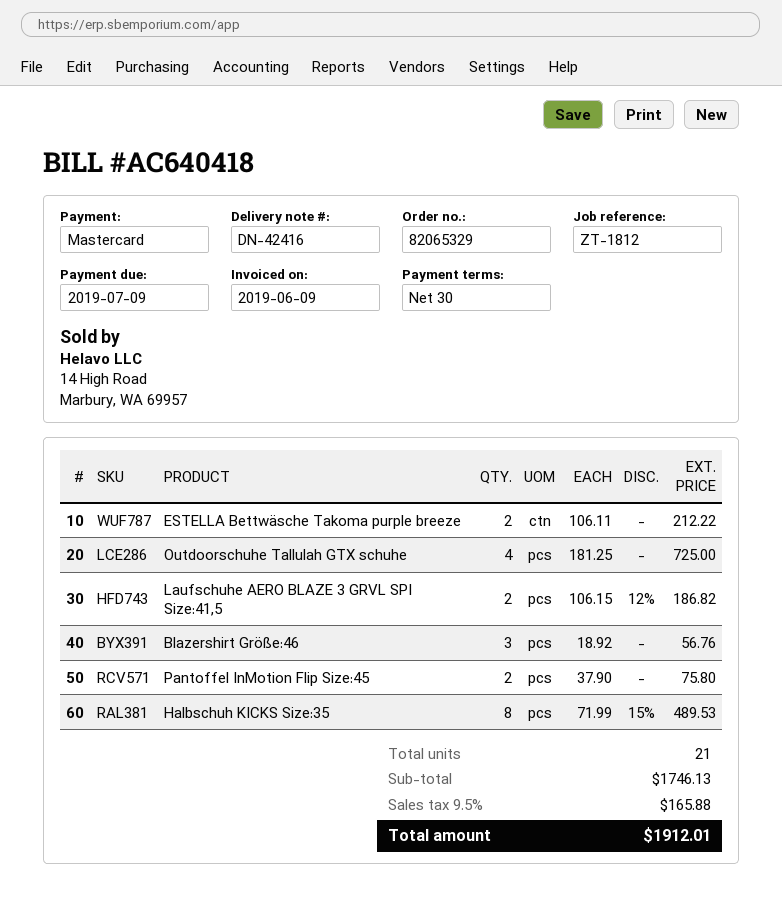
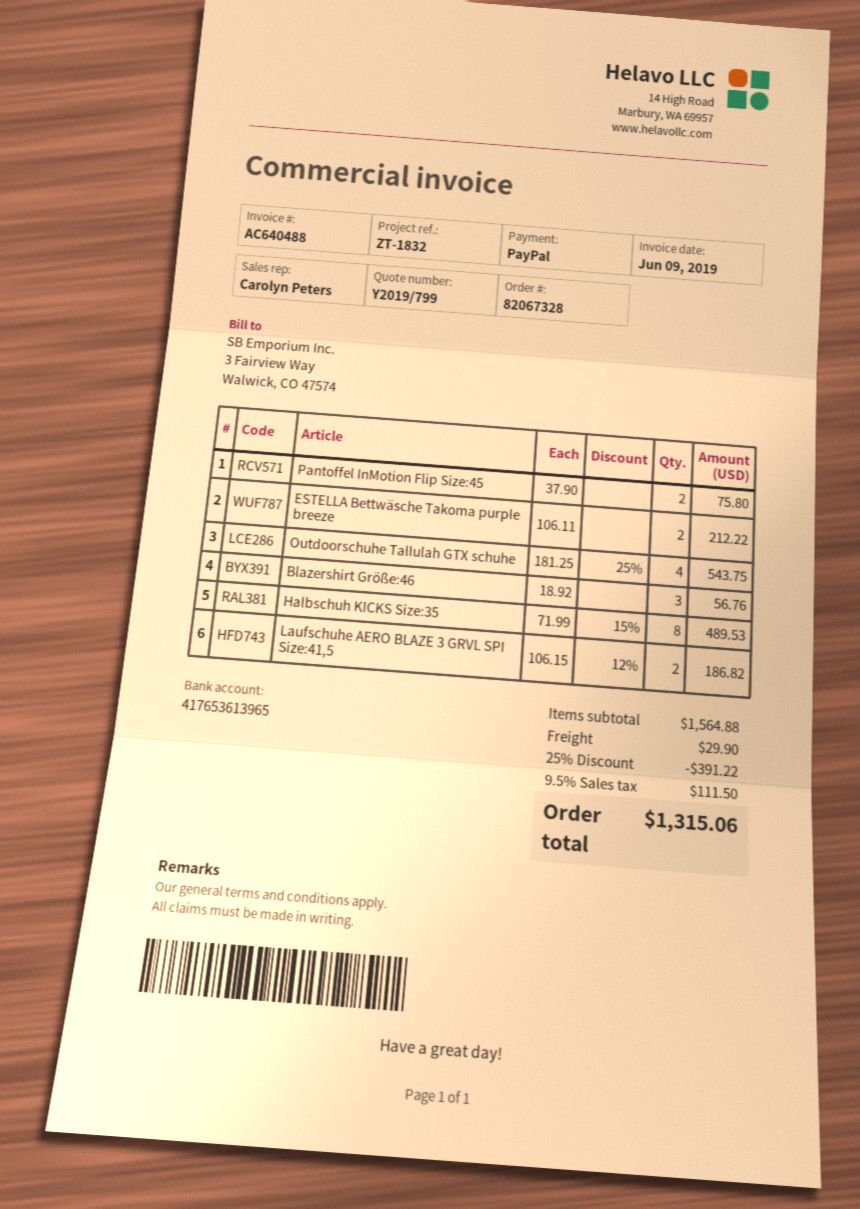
order number: 82065329 -> 82067328
invoice number: AC640418 -> AC640488
reference: ZT-1812 -> ZT-1832
payment method: Mastercard -> PayPal
Outdoorschuhe Tallulah GTX schuhe: 4 x 181.25 = 725.00 -> 4 x 181.25 - 25% = 543.75
subtotal: 1746.13 -> 1564.88
discount: none -> 25% = 391.22
shipping: none -> 29.90
tax: 9.5% = 165.88 -> 9.5% = 111.50
total: 1912.01 -> 1315.06

